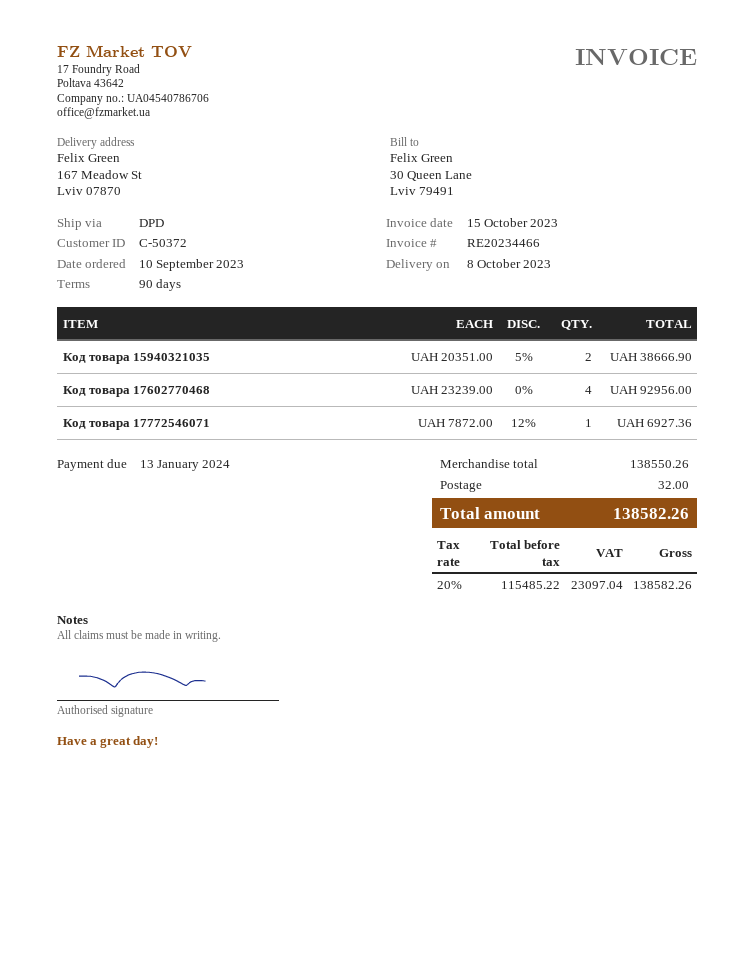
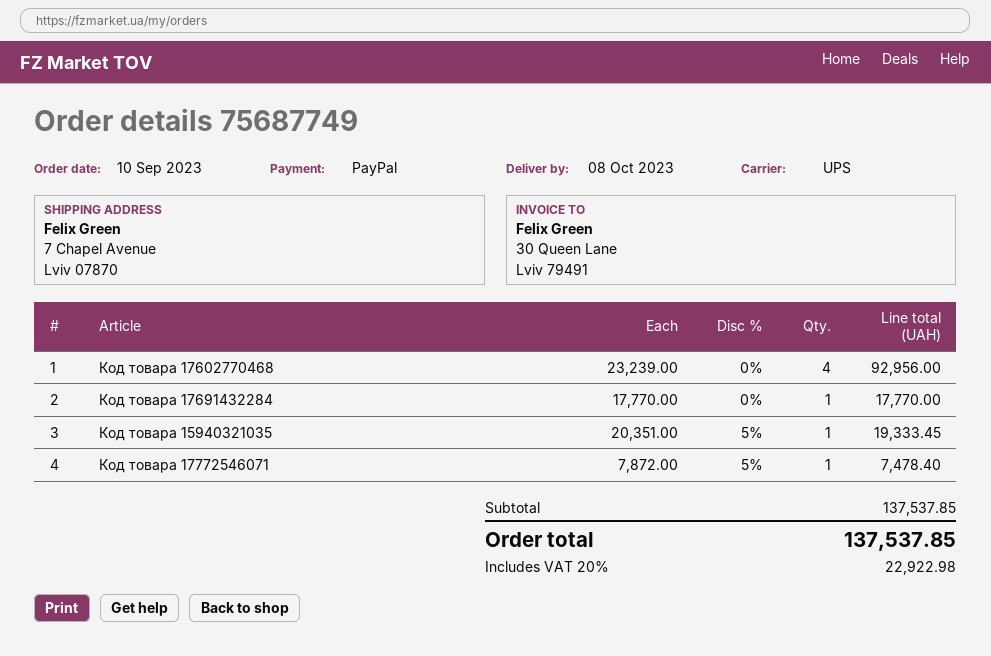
shipping method: DPD -> UPS
ship to: 167 Meadow St, Lviv 07870 -> 7 Chapel Avenue, Lviv 07870
Код товара 15940321035: 2 x 20351.00 - 5% = 38666.90 -> 1 x 20351.00 - 5% = 19333.45
Код товара 17772546071: 1 x 7872.00 - 12% = 6927.36 -> 1 x 7872.00 - 5% = 7478.40
Код товара 17691432284: none -> 1 x 17770.00 = 17770.00
subtotal: 138550.26 -> 137537.85
shipping: 32.00 -> none
tax: 20% = 23097.04 -> 20% = 22922.98
total: 138582.26 -> 137537.85

